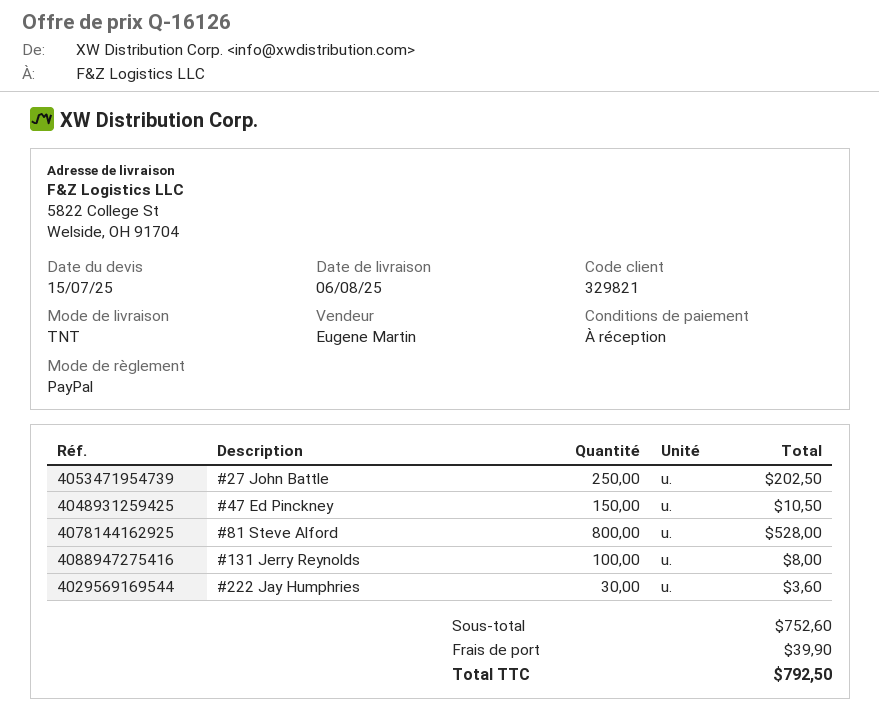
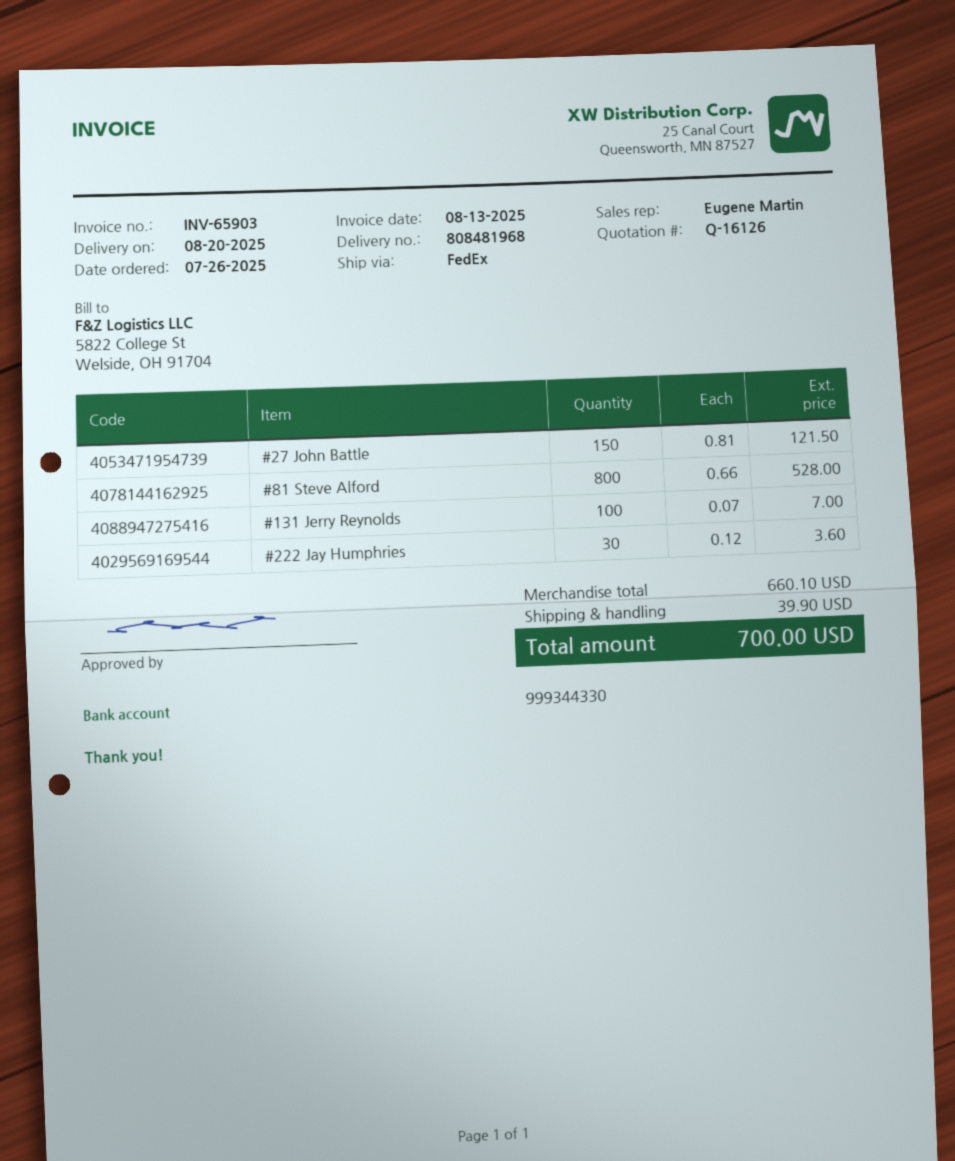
delivery date: 2025-08-06 -> 2025-08-20
shipping method: TNT -> FedEx
#27 John Battle: 250 for 202.50 -> 150 for 121.50
#47 Ed Pinckney: 150 for 10.50 -> none
#131 Jerry Reynolds: 100 for 8.00 -> 100 for 7.00
subtotal: 752.60 -> 660.10
total: 792.50 -> 700.00

